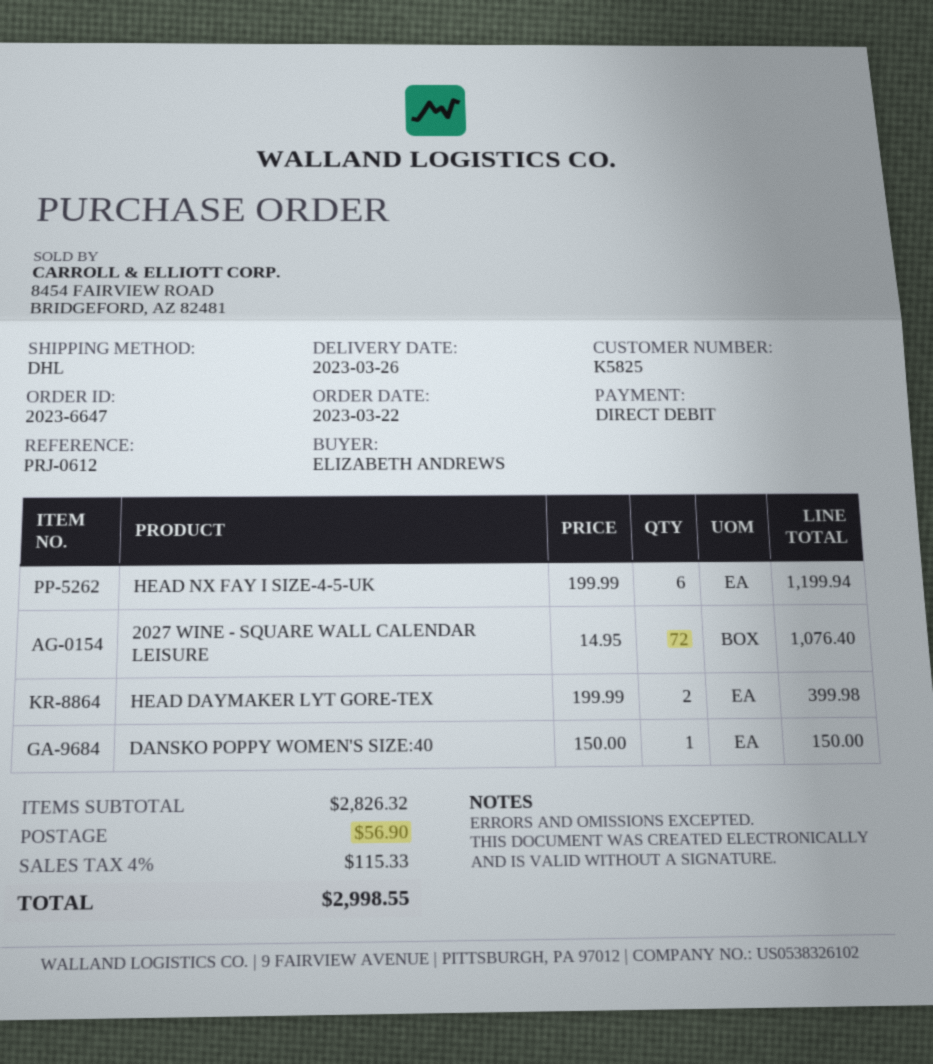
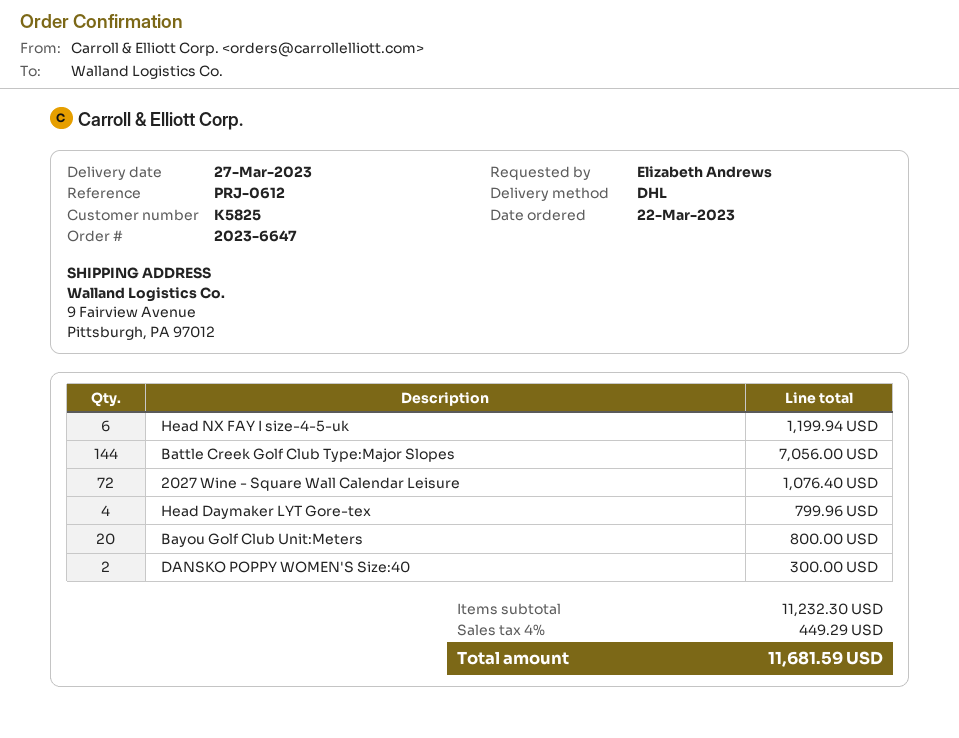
delivery date: 2023-03-26 -> 2023-03-27
HEAD DAYMAKER LYT GORE-TEX: 2 for 399.98 -> 4 for 799.96
DANSKO POPPY WOMEN'S SIZE:40: 1 for 150.00 -> 2 for 300.00
Battle Creek Golf Club Type:Major Slopes: none -> 144 for 7056.00
Bayou Golf Club Unit:Meters: none -> 20 for 800.00
subtotal: 2826.32 -> 11232.30
shipping: 56.90 -> none
tax: 4% = 115.33 -> 4% = 449.29
total: 2998.55 -> 11681.59

